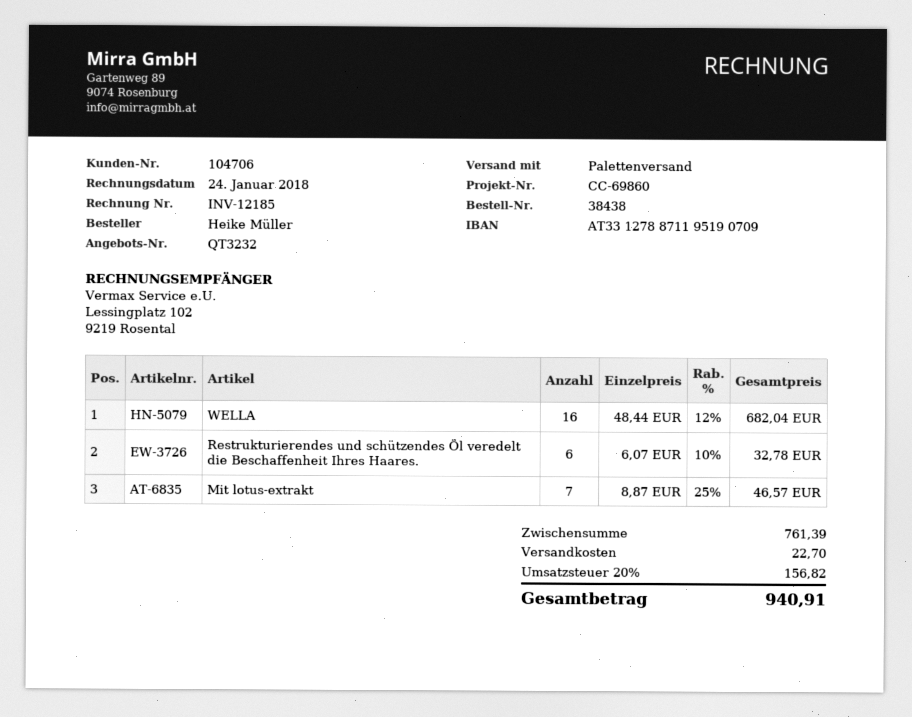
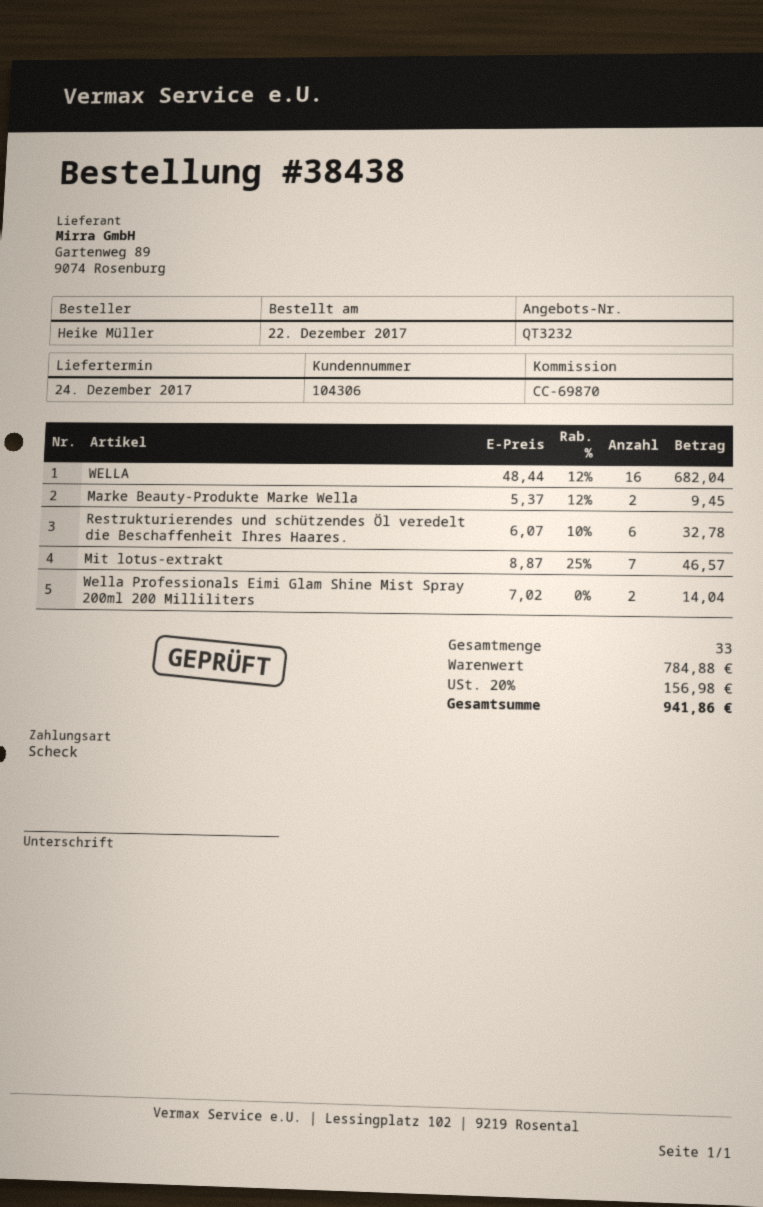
customer number: 104706 -> 104306
reference: CC-69860 -> CC-69870
Marke Beauty-Produkte Marke Wella: none -> 2 x 5.37 - 12% = 9.45
Wella Professionals Eimi Glam Shine Mist Spray 200ml 200 Milliliters: none -> 2 x 7.02 = 14.04
subtotal: 761.39 -> 784.88
shipping: 22.70 -> none
tax: 20% = 156.82 -> 20% = 156.98
total: 940.91 -> 941.86

